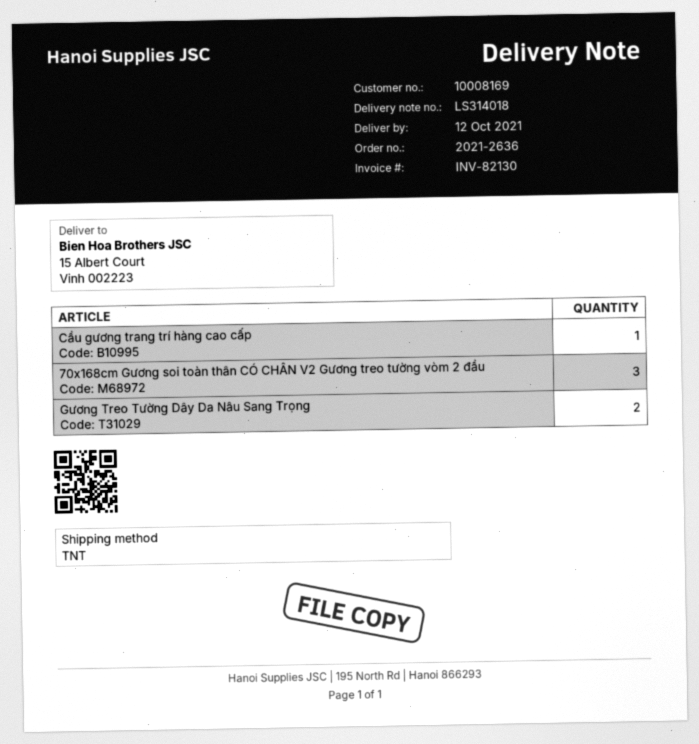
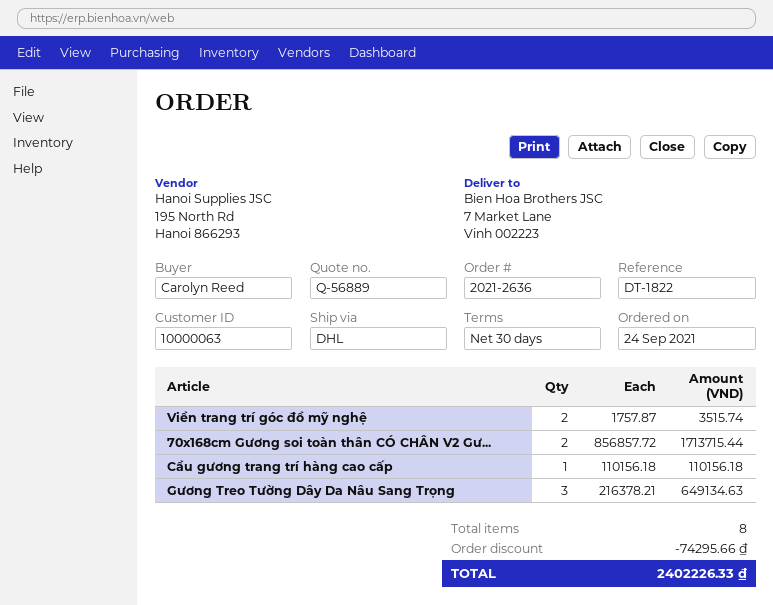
customer number: 10008169 -> 10000063
shipping method: TNT -> DHL
ship to: 15 Albert Court, Vinh 002223 -> 7 Market Lane, Vinh 002223
70x168cm Gương soi toàn thân CÓ CHÂN V2 Gương treo tường vòm 2 đầu: 3 -> 2
Gương Treo Tường Dây Da Nâu Sang Trọng: 2 -> 3
Viền trang trí góc đồ mỹ nghệ: none -> 2

